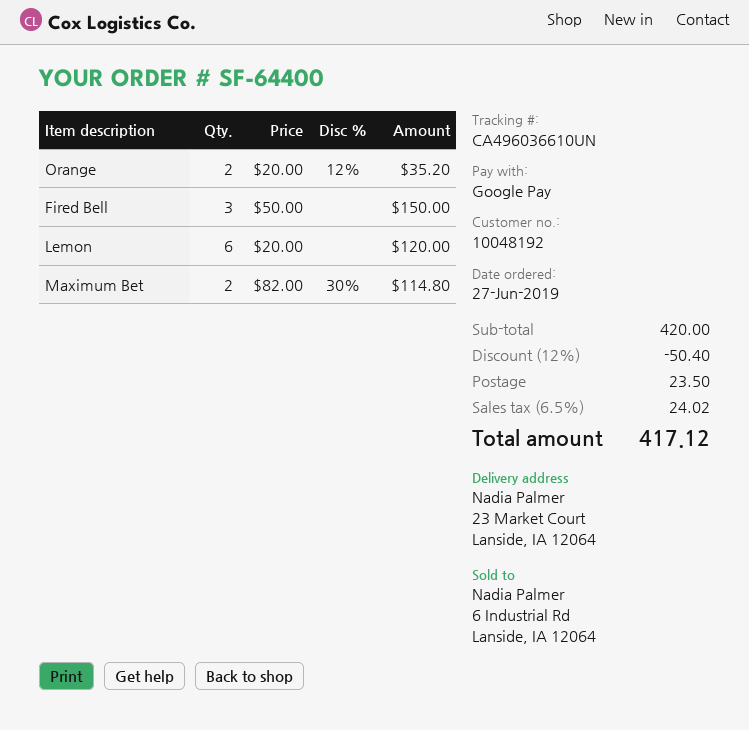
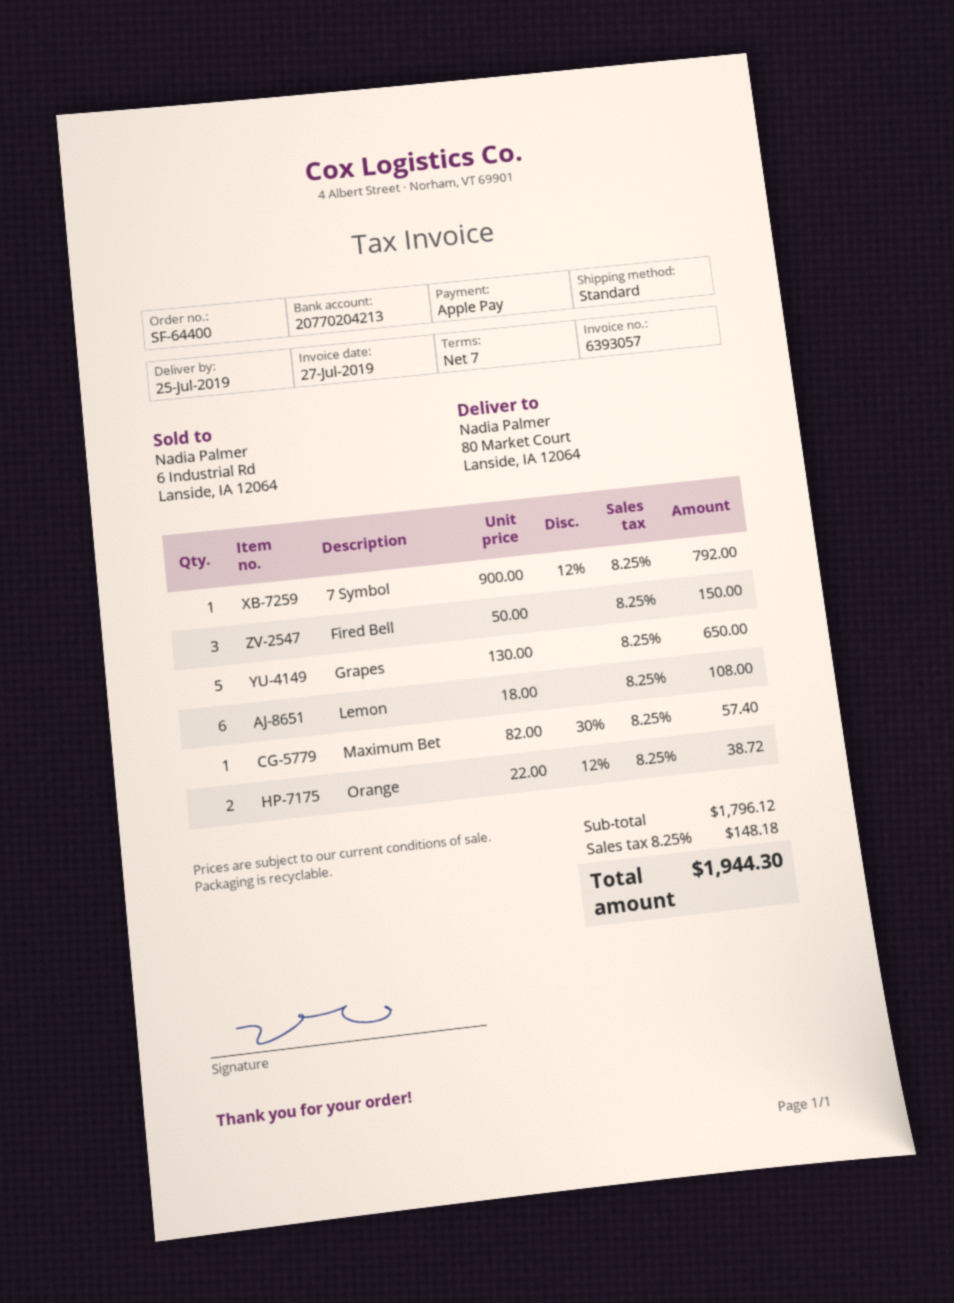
payment method: Google Pay -> Apple Pay
ship to: 23 Market Court, Lanside, IA 12064 -> 80 Market Court, Lanside, IA 12064
Orange: 2 x 20.00 - 12% = 35.20 -> 2 x 22.00 - 12% = 38.72
Lemon: 6 x 20.00 = 120.00 -> 6 x 18.00 = 108.00
Maximum Bet: 2 x 82.00 - 30% = 114.80 -> 1 x 82.00 - 30% = 57.40
7 Symbol: none -> 1 x 900.00 - 12% = 792.00
Grapes: none -> 5 x 130.00 = 650.00
subtotal: 420.00 -> 1796.12
discount: 12% = 50.40 -> none
shipping: 23.50 -> none
tax: 6.5% = 24.02 -> 8.25% = 148.18
total: 417.12 -> 1944.30

